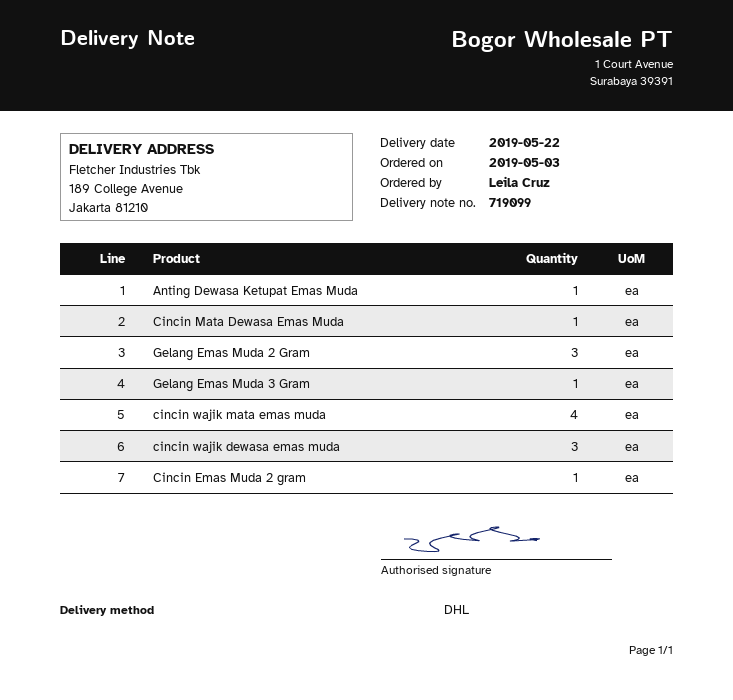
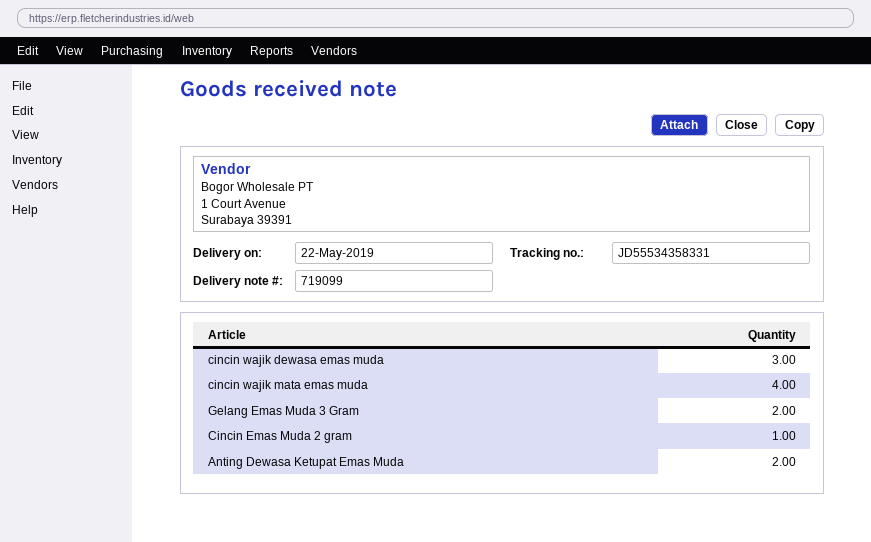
Anting Dewasa Ketupat Emas Muda: 1 -> 2
Cincin Mata Dewasa Emas Muda: 1 -> none
Gelang Emas Muda 2 Gram: 3 -> none
Gelang Emas Muda 3 Gram: 1 -> 2

